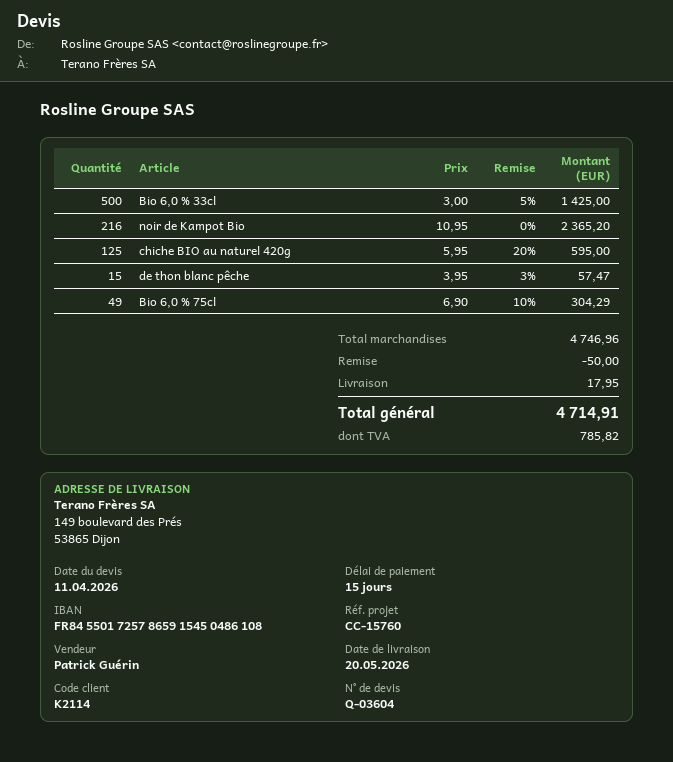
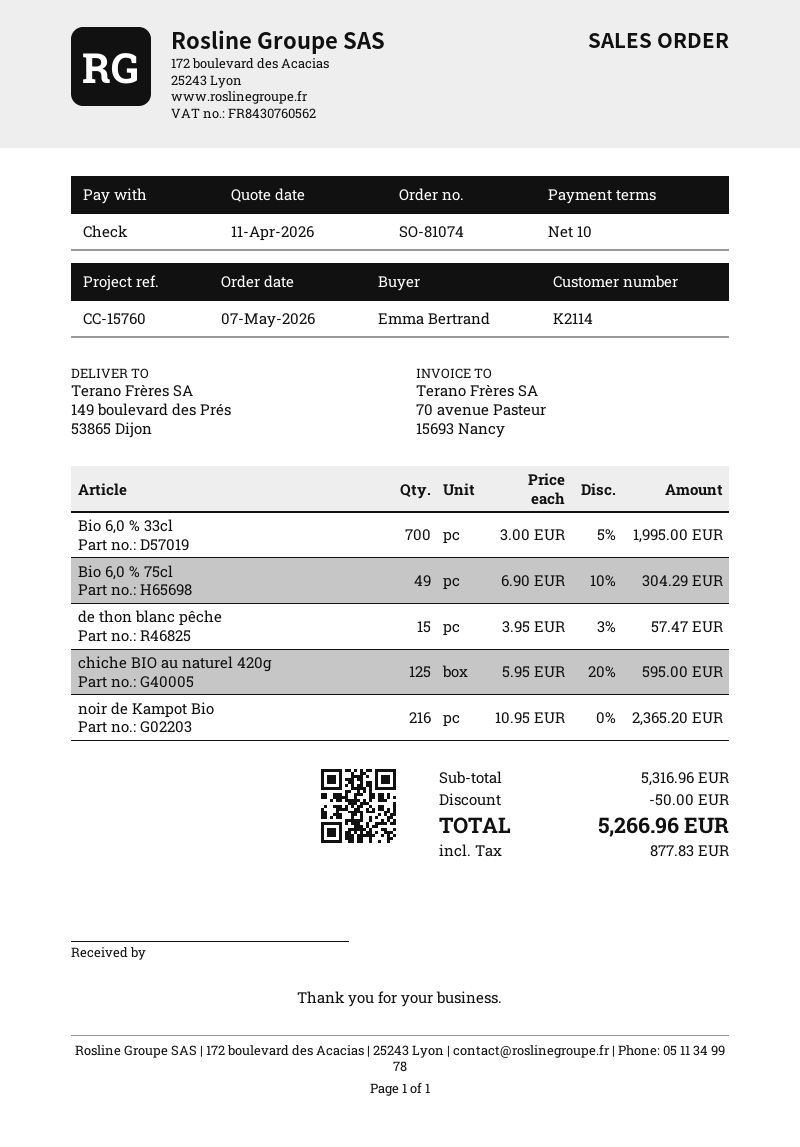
payment terms: 15 days -> 10 days
Bio 6,0 % 33cl: 500 x 3.00 - 5% = 1425.00 -> 700 x 3.00 - 5% = 1995.00
subtotal: 4746.96 -> 5316.96
shipping: 17.95 -> none
tax: 785.82 -> 877.83
total: 4714.91 -> 5266.96

